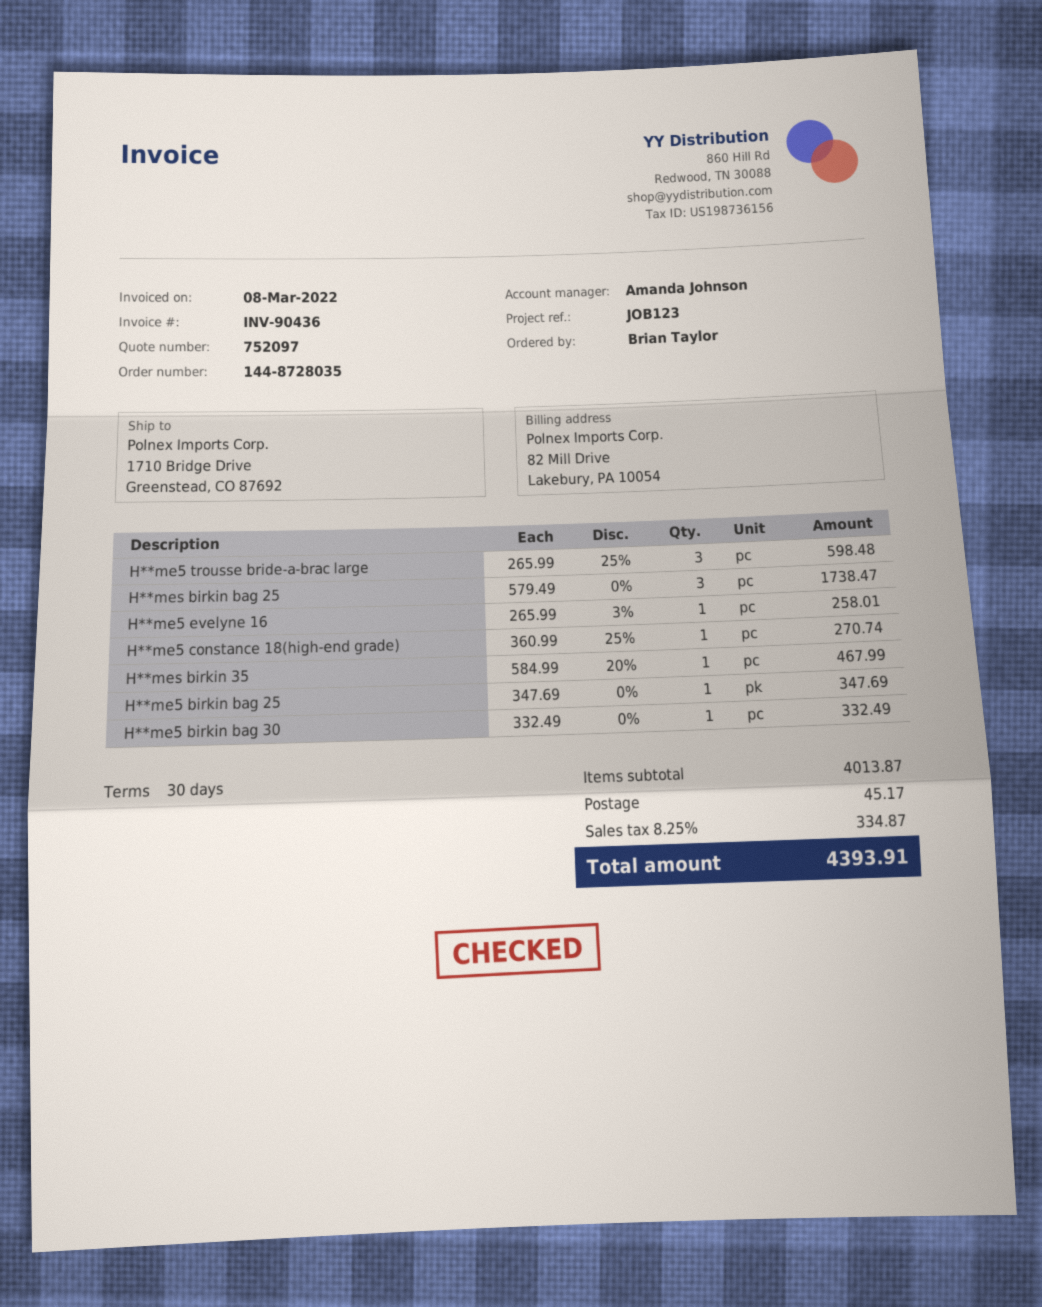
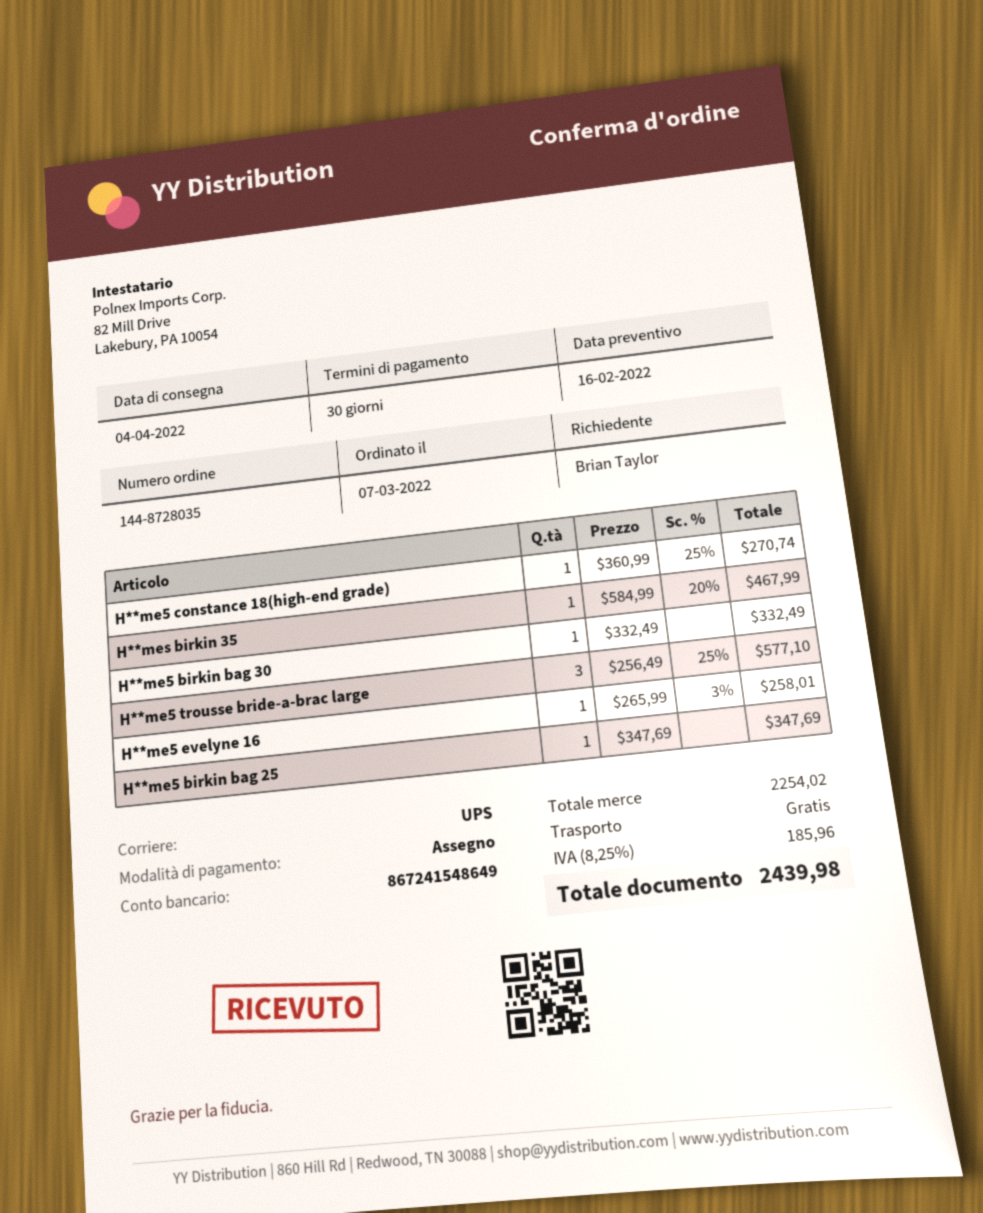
H**me5 trousse bride-a-brac large: 3 x 265.99 - 25% = 598.48 -> 3 x 256.49 - 25% = 577.10
H**mes birkin bag 25: 3 x 579.49 = 1738.47 -> none
subtotal: 4013.87 -> 2254.02
shipping: 45.17 -> 0.00
tax: 8.25% = 334.87 -> 8.25% = 185.96
total: 4393.91 -> 2439.98

